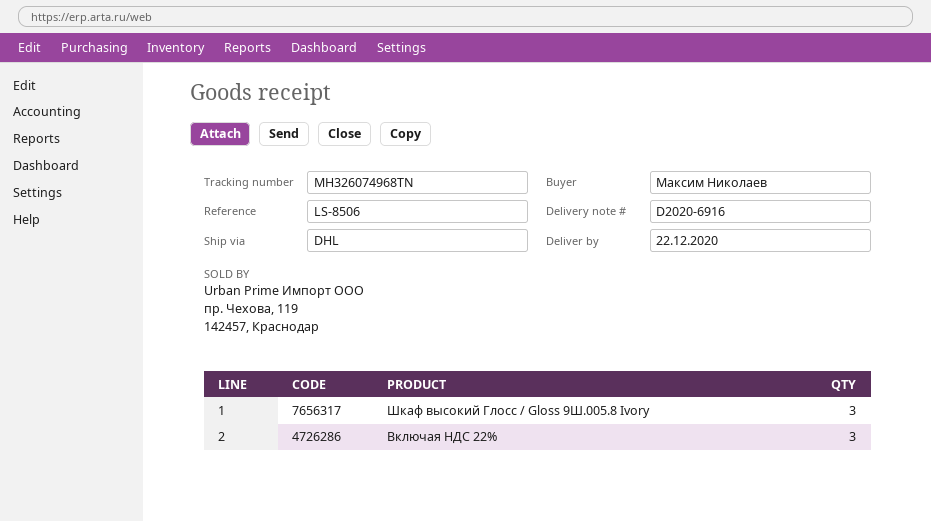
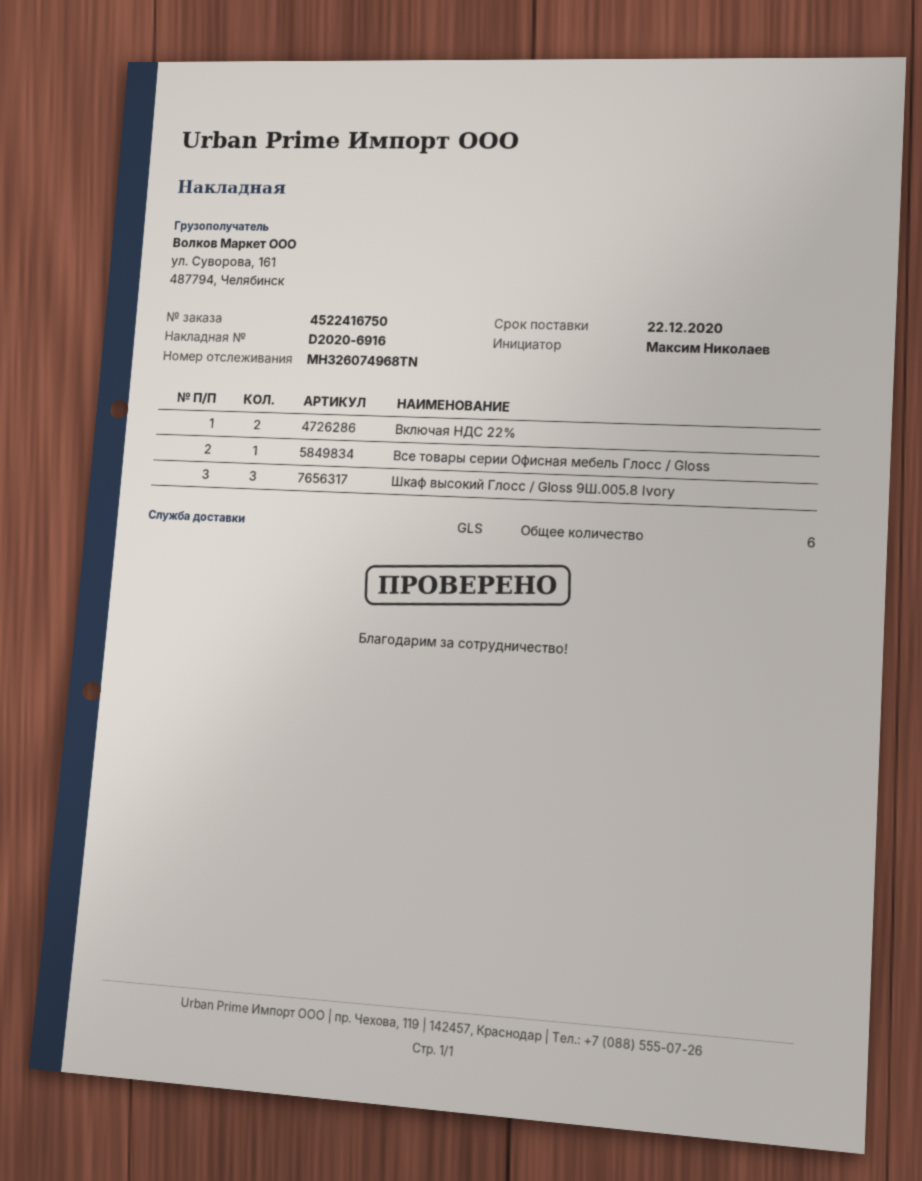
shipping method: DHL -> GLS
Включая НДС 22%: 3 -> 2
Все товары серии Офисная мебель Глосс / Gloss: none -> 1

